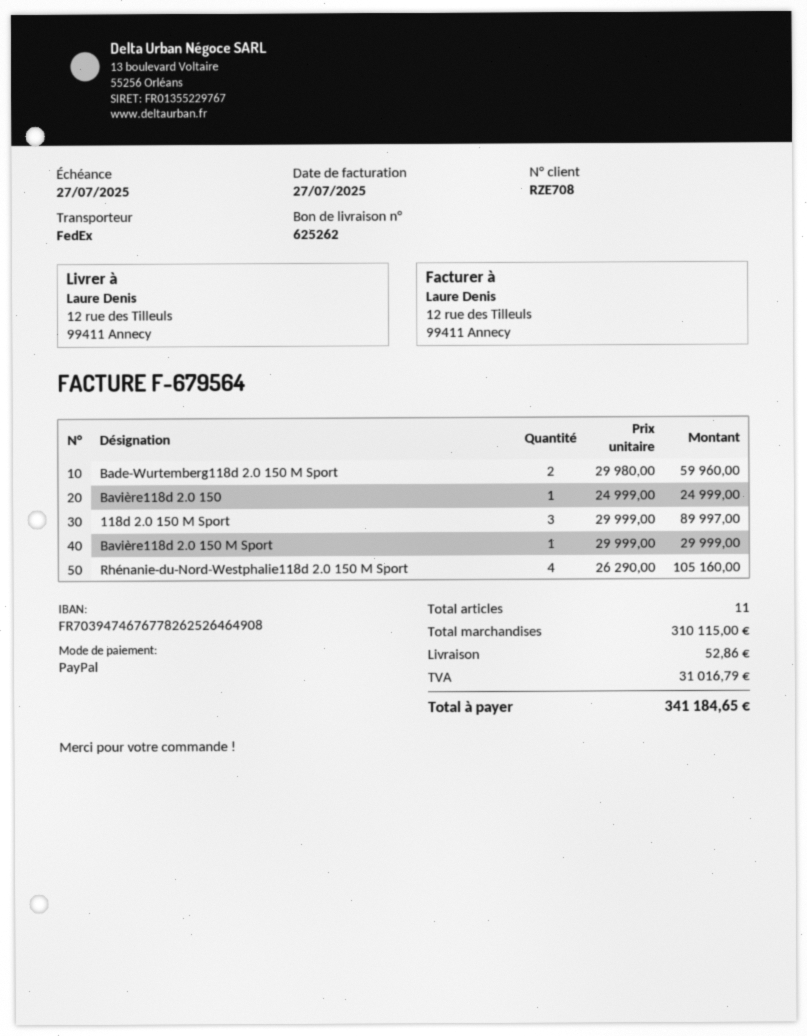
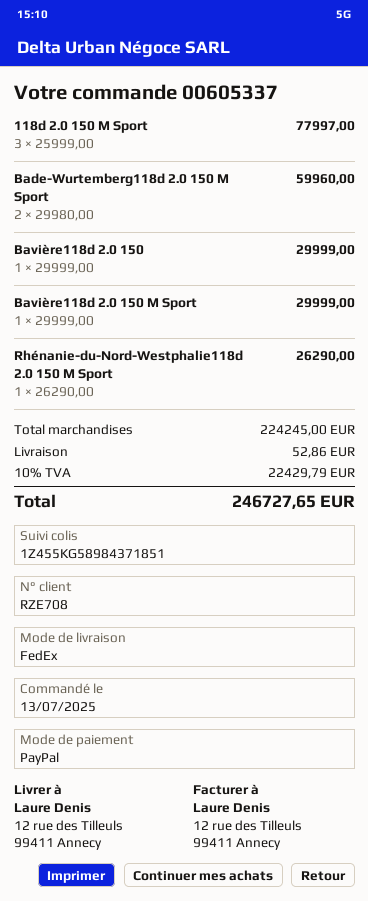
Bavière118d 2.0 150: 1 x 24999.00 = 24999.00 -> 1 x 29999.00 = 29999.00
118d 2.0 150 M Sport: 3 x 29999.00 = 89997.00 -> 3 x 25999.00 = 77997.00
Rhénanie-du-Nord-Westphalie118d 2.0 150 M Sport: 4 x 26290.00 = 105160.00 -> 1 x 26290.00 = 26290.00
subtotal: 310115.00 -> 224245.00
tax: 31016.79 -> 22429.79
total: 341184.65 -> 246727.65

